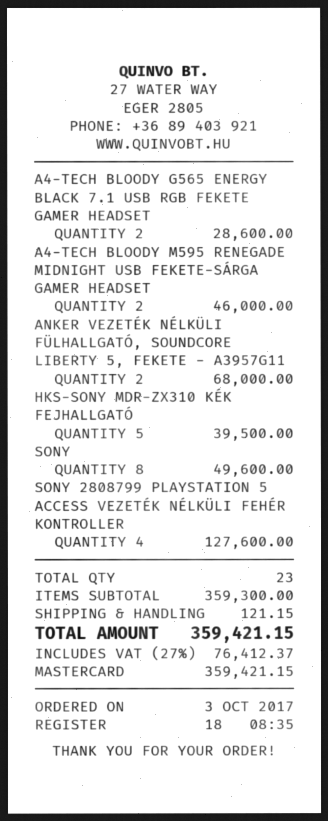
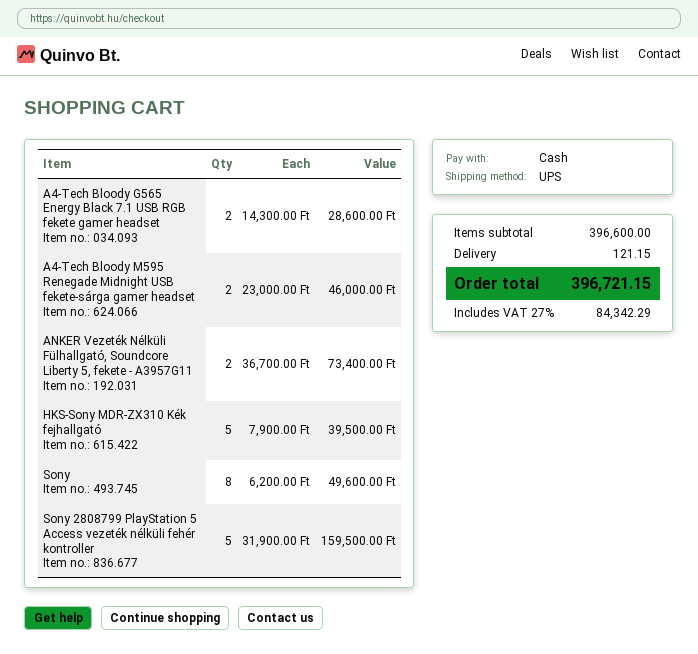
payment method: Mastercard -> cash
ANKER VEZETÉK NÉLKÜLI FÜLHALLGATÓ, SOUNDCORE LIBERTY 5, FEKETE - A3957G11: 2 for 68000.00 -> 2 for 73400.00
SONY 2808799 PLAYSTATION 5 ACCESS VEZETÉK NÉLKÜLI FEHÉR KONTROLLER: 4 for 127600.00 -> 5 for 159500.00
subtotal: 359300.00 -> 396600.00
tax: 27% = 76412.37 -> 27% = 84342.29
total: 359421.15 -> 396721.15

